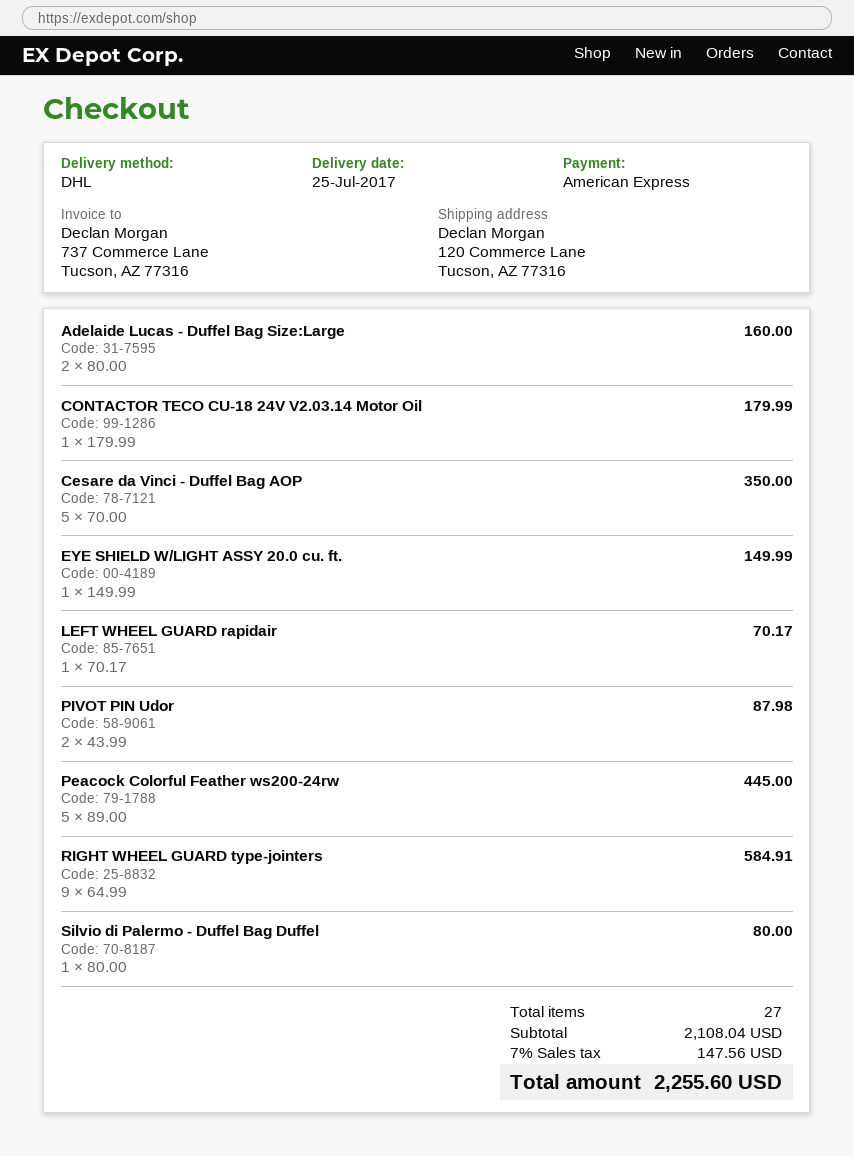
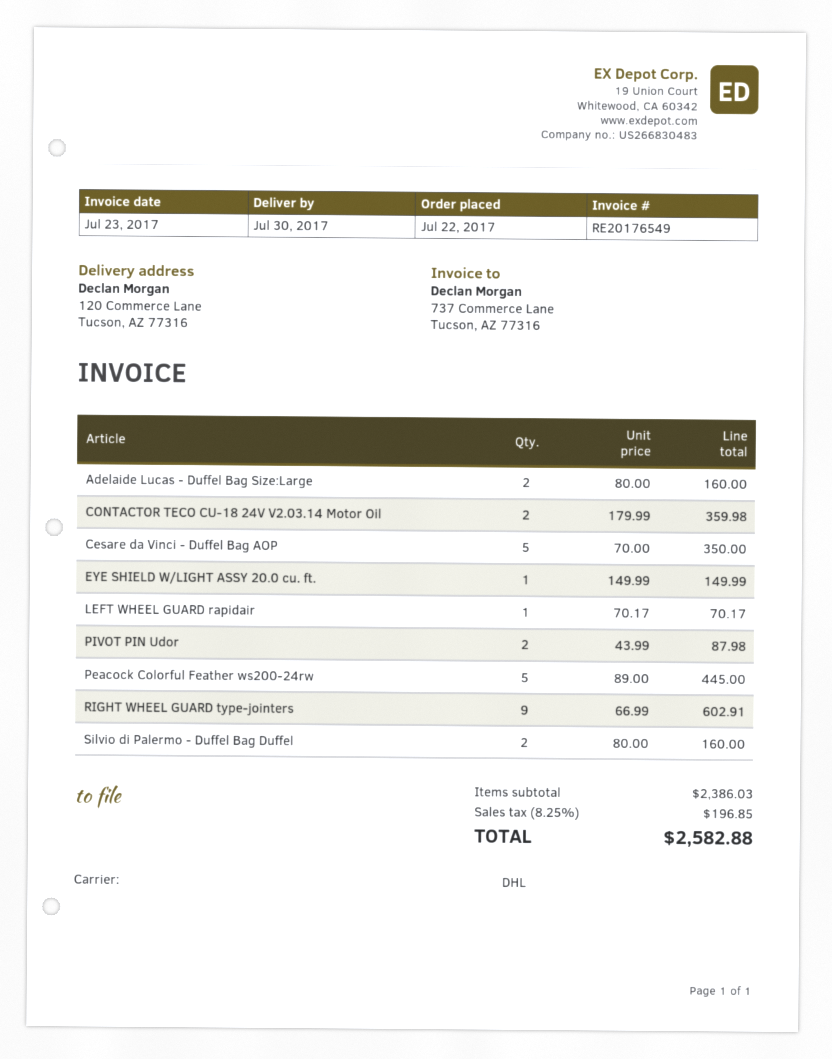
delivery date: 2017-07-25 -> 2017-07-30
CONTACTOR TECO CU-18 24V V2.03.14 Motor Oil: 1 x 179.99 = 179.99 -> 2 x 179.99 = 359.98
RIGHT WHEEL GUARD type-jointers: 9 x 64.99 = 584.91 -> 9 x 66.99 = 602.91
Silvio di Palermo - Duffel Bag Duffel: 1 x 80.00 = 80.00 -> 2 x 80.00 = 160.00
subtotal: 2108.04 -> 2386.03
tax: 7% = 147.56 -> 8.25% = 196.85
total: 2255.60 -> 2582.88

